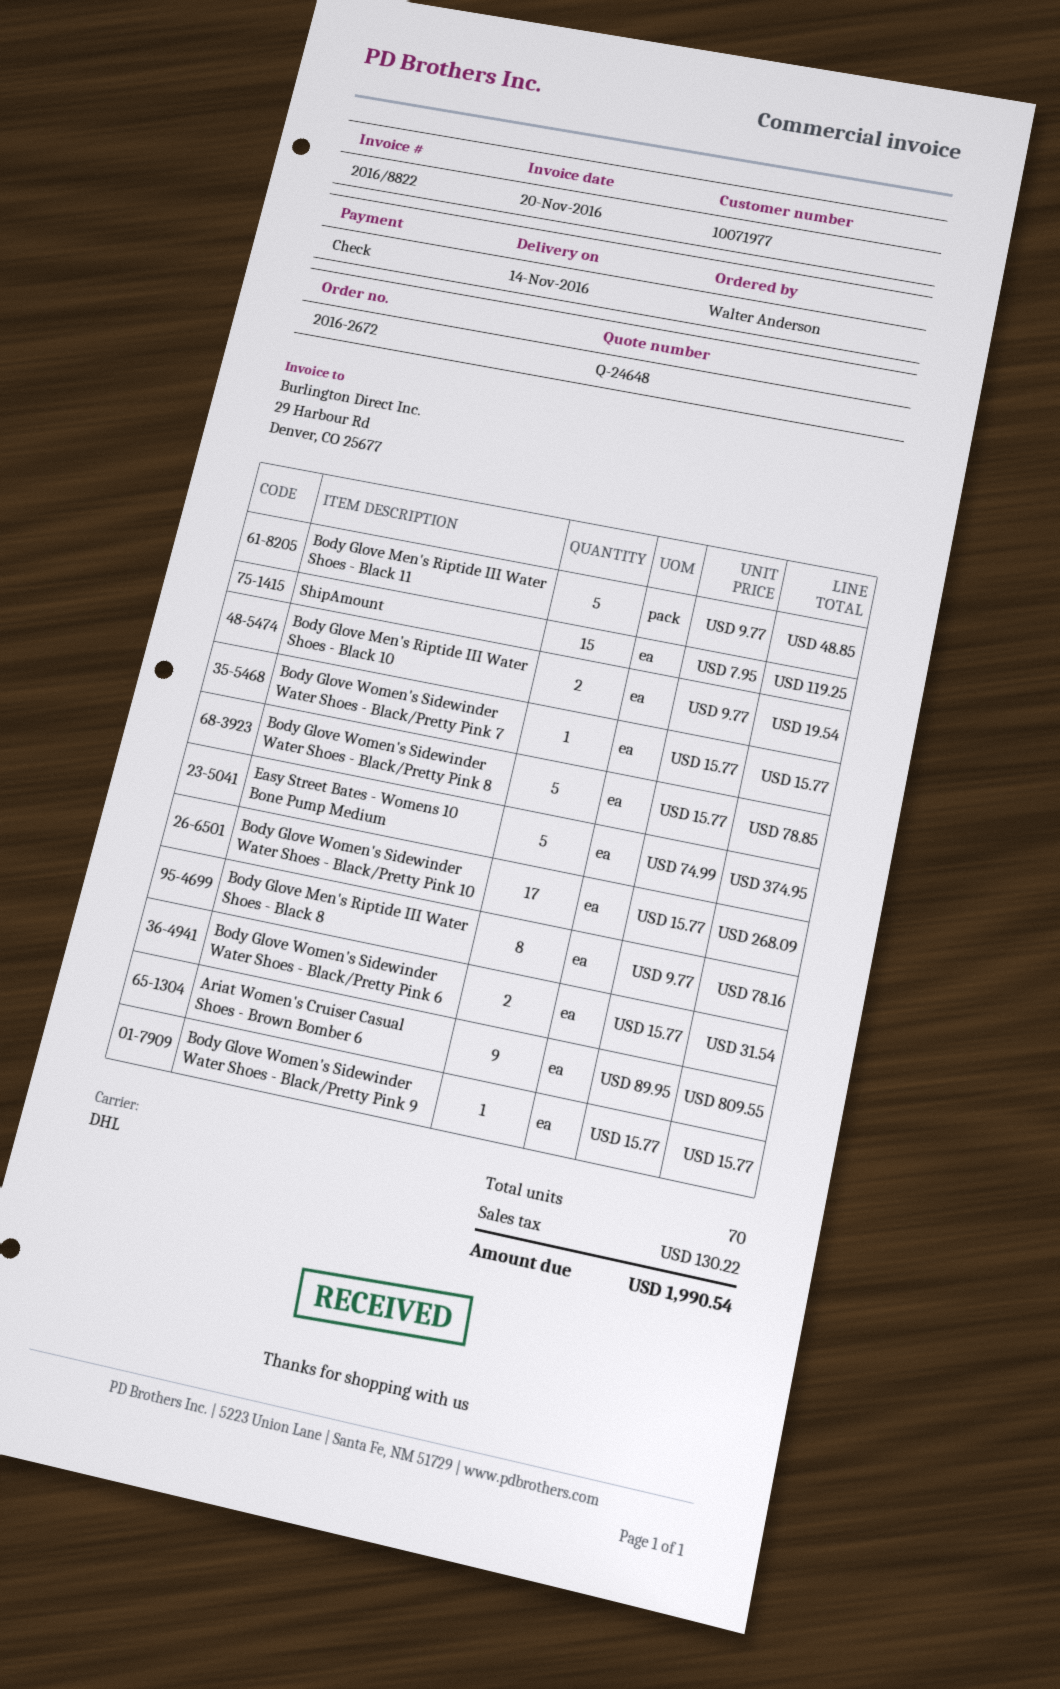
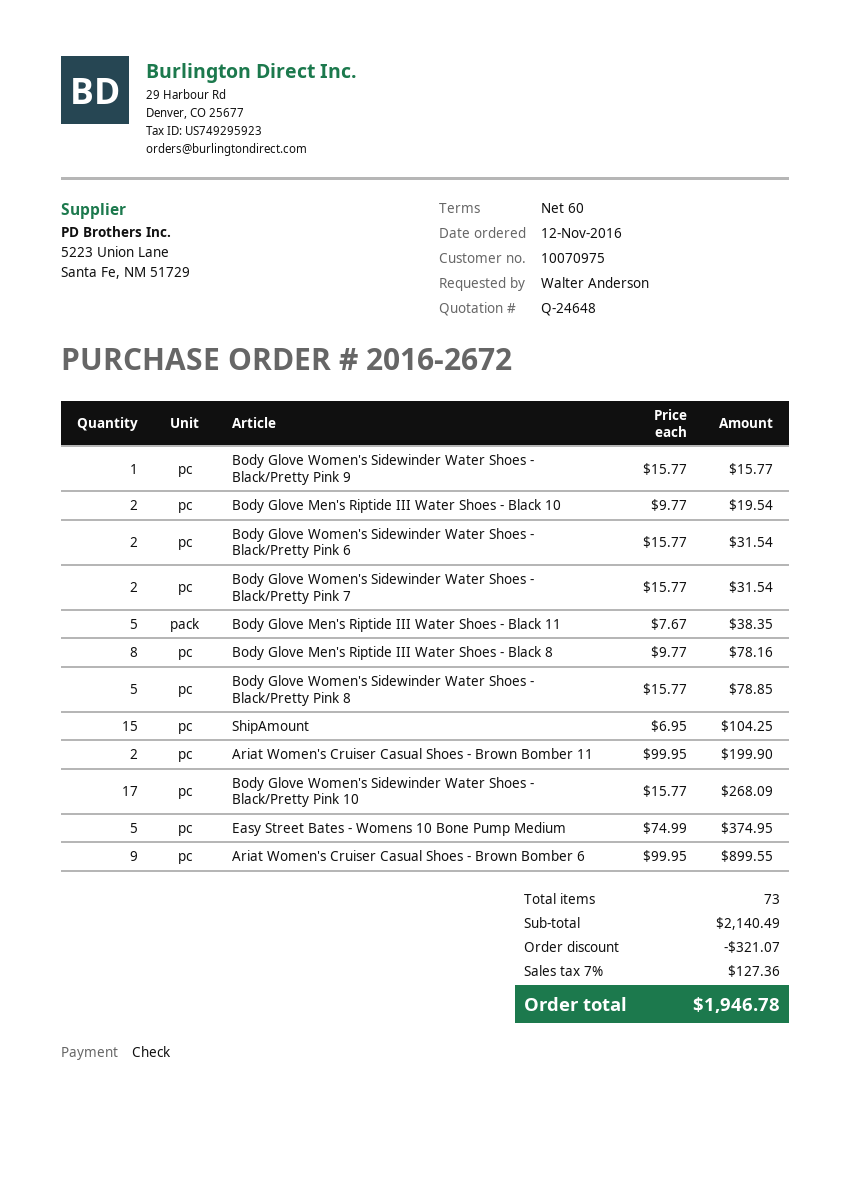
customer number: 10071977 -> 10070975
Body Glove Men's Riptide III Water Shoes - Black 11: 5 x 9.77 = 48.85 -> 5 x 7.67 = 38.35
ShipAmount: 15 x 7.95 = 119.25 -> 15 x 6.95 = 104.25
Body Glove Women's Sidewinder Water Shoes - Black/Pretty Pink 7: 1 x 15.77 = 15.77 -> 2 x 15.77 = 31.54
Ariat Women's Cruiser Casual Shoes - Brown Bomber 6: 9 x 89.95 = 809.55 -> 9 x 99.95 = 899.55
Ariat Women's Cruiser Casual Shoes - Brown Bomber 11: none -> 2 x 99.95 = 199.90
total quantity: 70 -> 73
discount: none -> 321.07
tax: 130.22 -> 127.36
total: 1990.54 -> 1946.78

